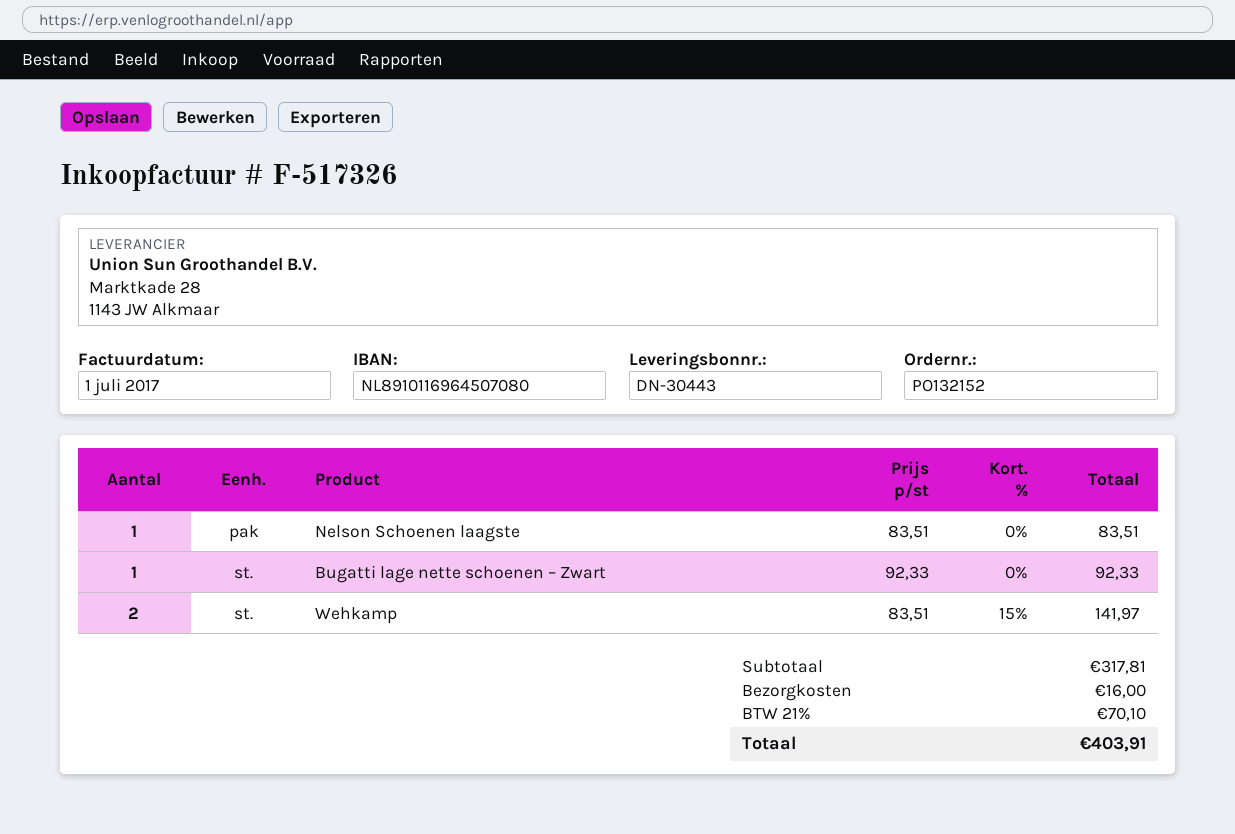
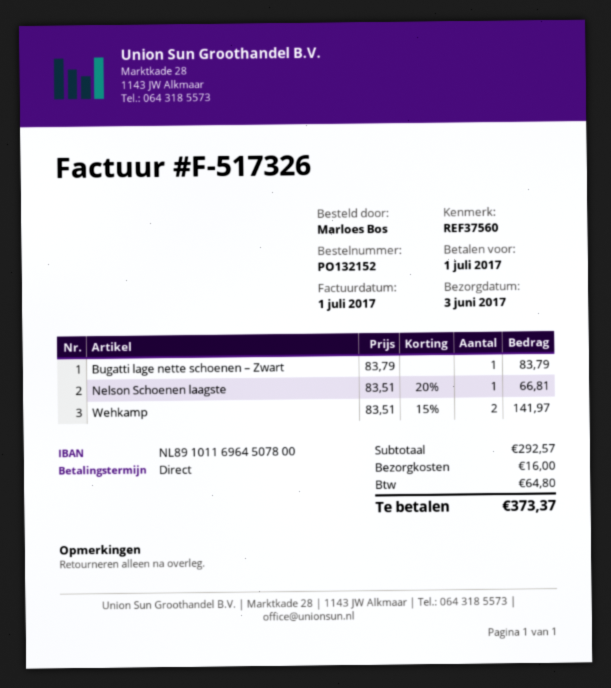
bank account: NL8910116964507080 -> NL8910116964507800
Nelson Schoenen laagste: 1 x 83.51 = 83.51 -> 1 x 83.51 - 20% = 66.81
Bugatti lage nette schoenen – Zwart: 1 x 92.33 = 92.33 -> 1 x 83.79 = 83.79
subtotal: 317.81 -> 292.57
tax: 70.10 -> 64.80
total: 403.91 -> 373.37

